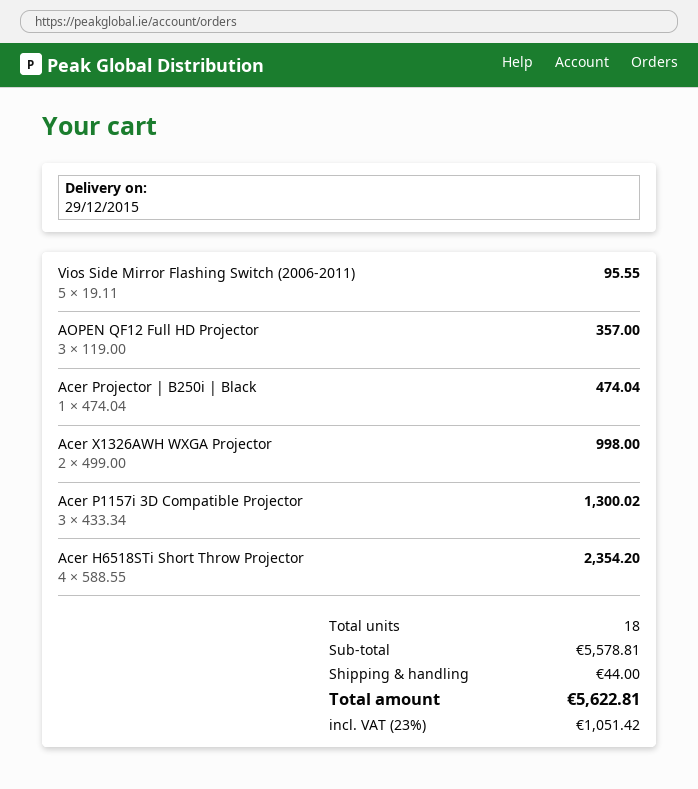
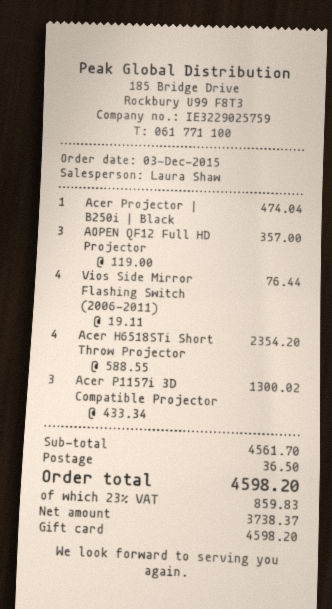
Vios Side Mirror Flashing Switch (2006-2011): 5 x 19.11 = 95.55 -> 4 x 19.11 = 76.44
Acer X1326AWH WXGA Projector: 2 x 499.00 = 998.00 -> none
subtotal: 5578.81 -> 4561.70
shipping: 44.00 -> 36.50
tax: 23% = 1051.42 -> 23% = 859.83
total: 5622.81 -> 4598.20

